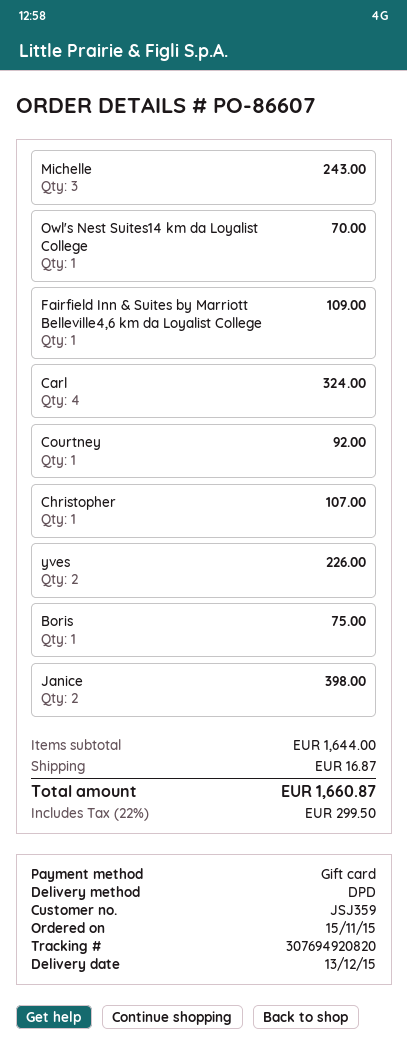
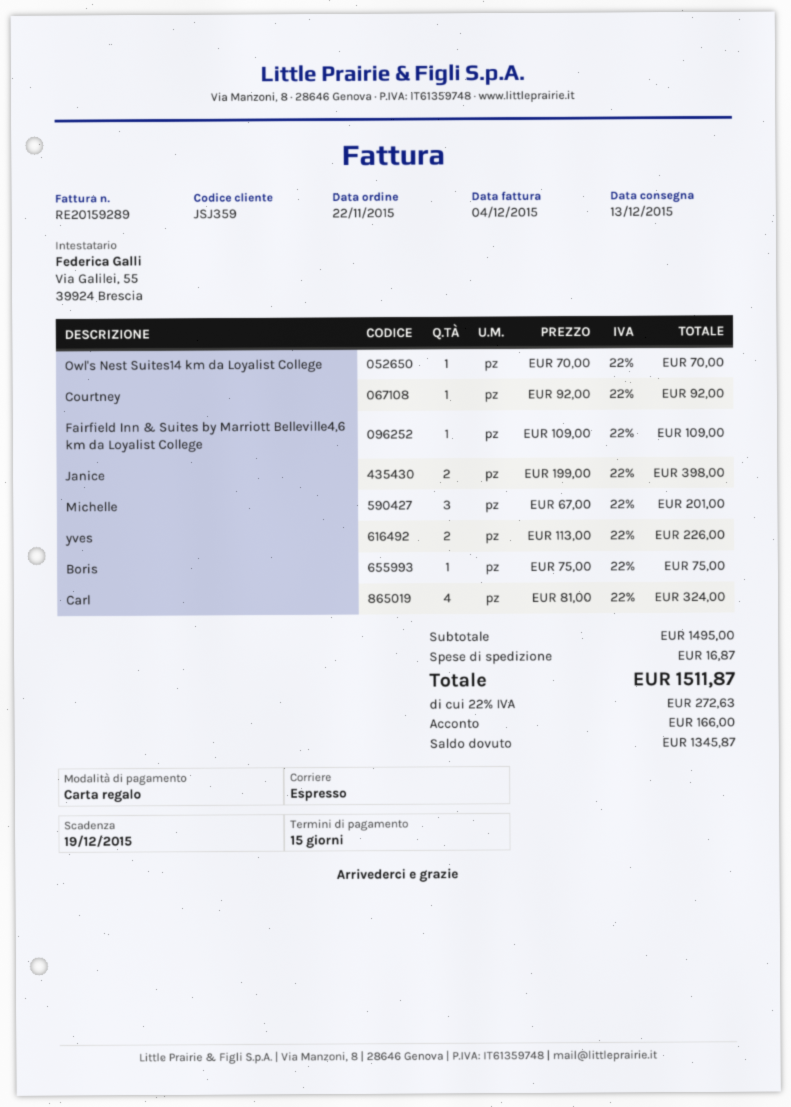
order date: 2015-11-15 -> 2015-11-22
shipping method: DPD -> express
Michelle: 3 for 243.00 -> 3 for 201.00
Christopher: 1 for 107.00 -> none
subtotal: 1644.00 -> 1495.00
tax: 22% = 299.50 -> 22% = 272.63
total: 1660.87 -> 1511.87

